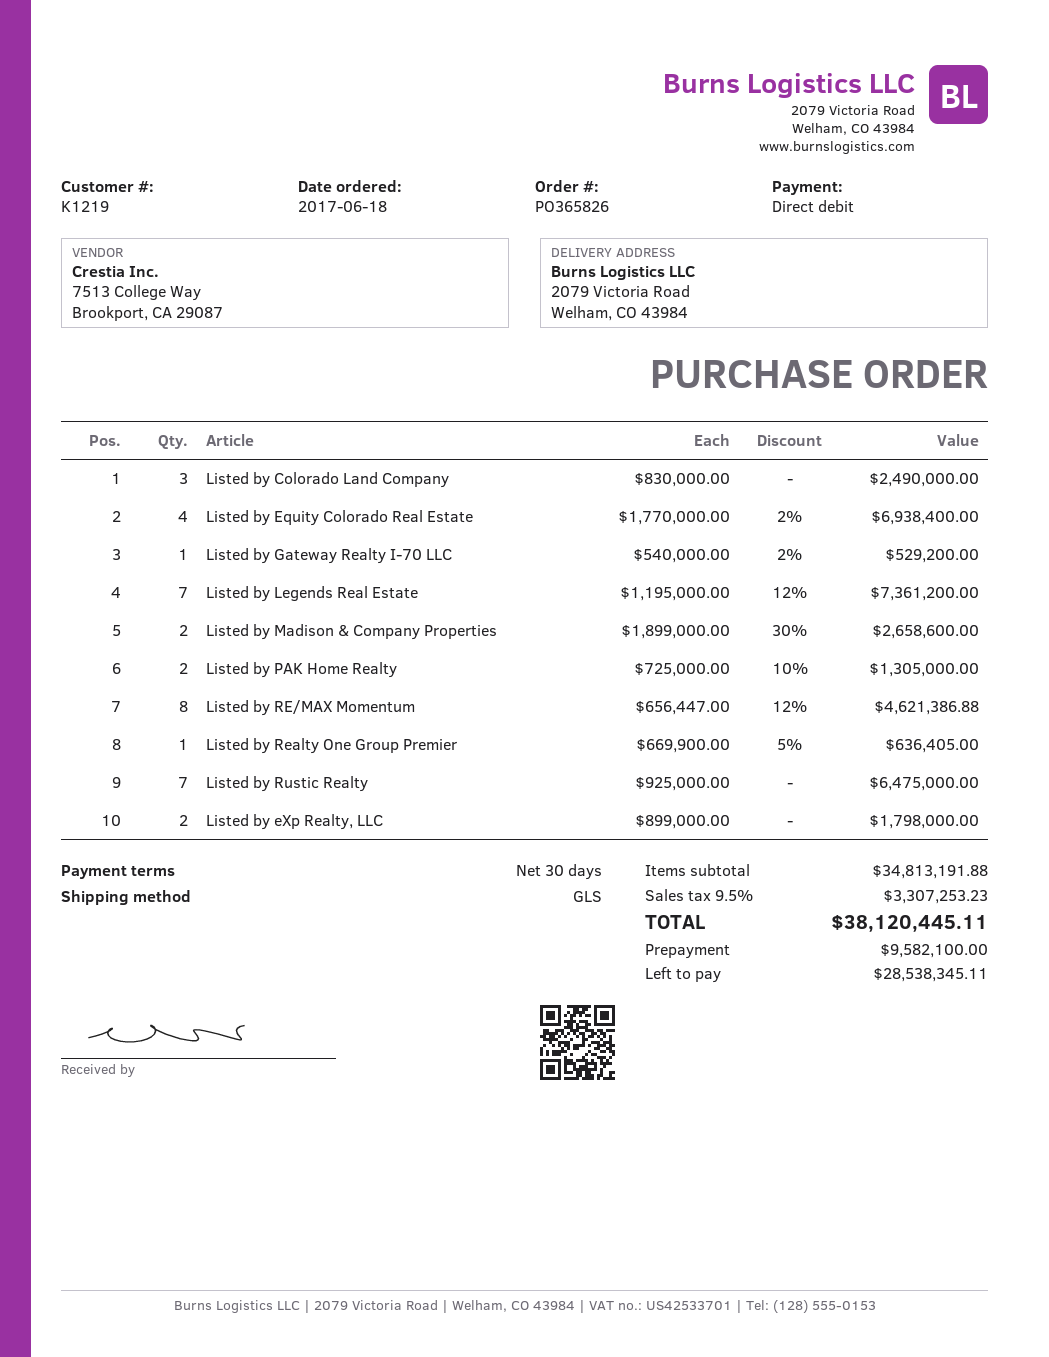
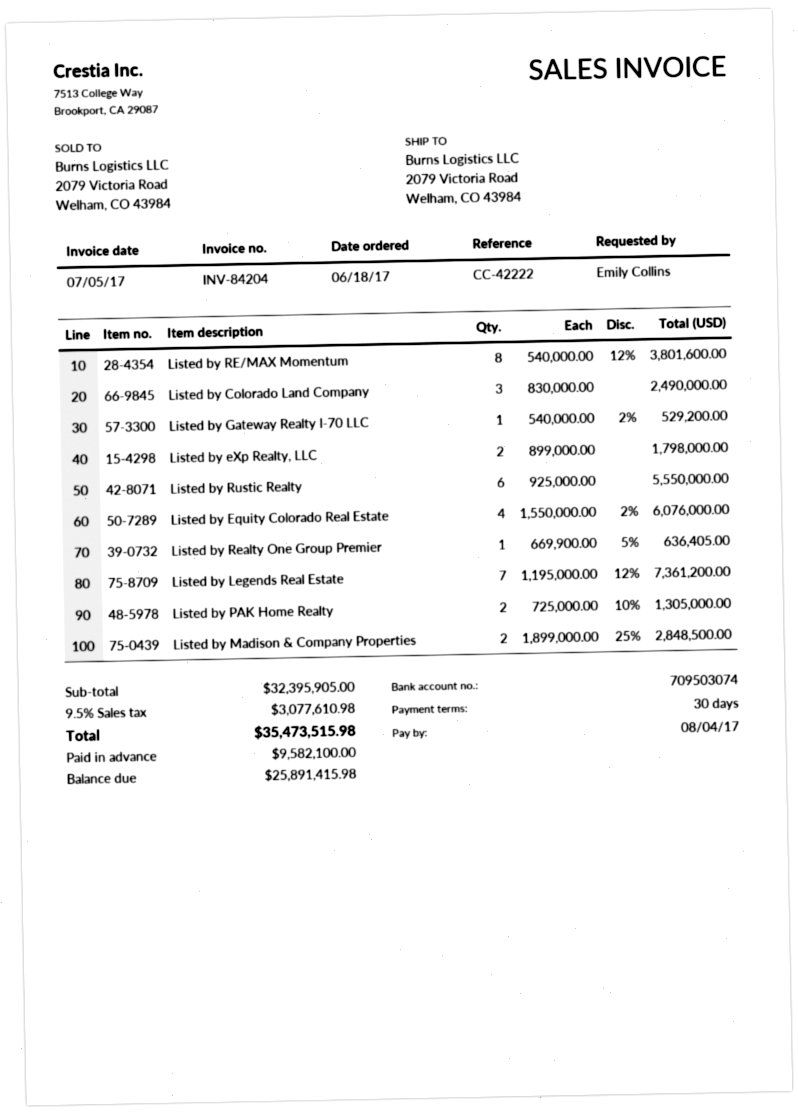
Listed by Equity Colorado Real Estate: 4 x 1770000.00 - 2% = 6938400.00 -> 4 x 1550000.00 - 2% = 6076000.00
Listed by Madison & Company Properties: 2 x 1899000.00 - 30% = 2658600.00 -> 2 x 1899000.00 - 25% = 2848500.00
Listed by RE/MAX Momentum: 8 x 656447.00 - 12% = 4621386.88 -> 8 x 540000.00 - 12% = 3801600.00
Listed by Rustic Realty: 7 x 925000.00 = 6475000.00 -> 6 x 925000.00 = 5550000.00
subtotal: 34813191.88 -> 32395905.00
tax: 9.5% = 3307253.23 -> 9.5% = 3077610.98
total: 38120445.11 -> 35473515.98
balance: 28538345.11 -> 25891415.98

